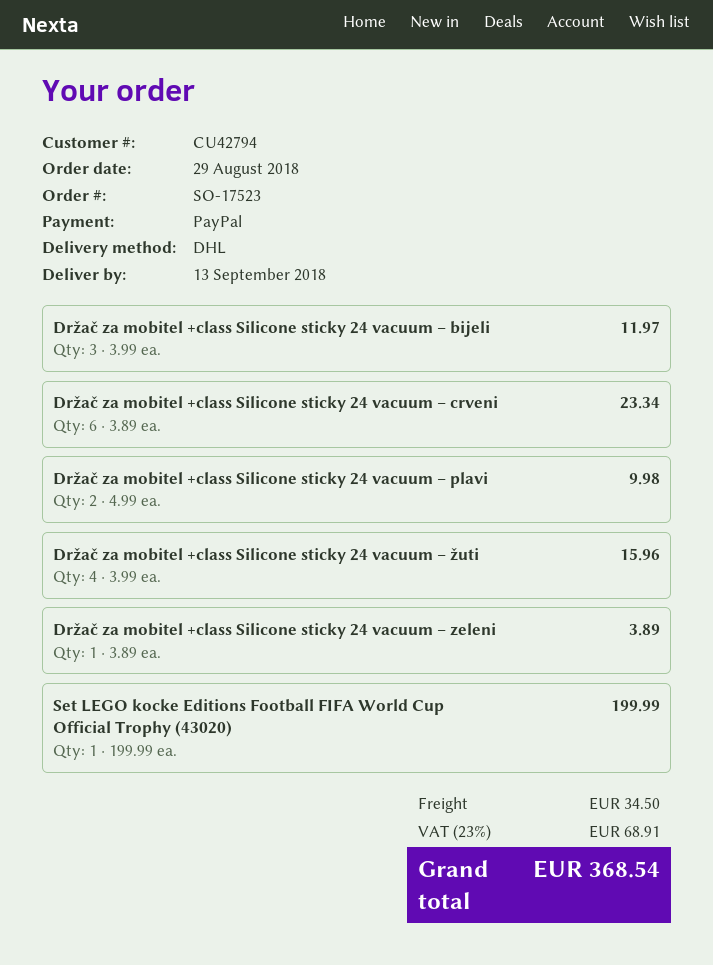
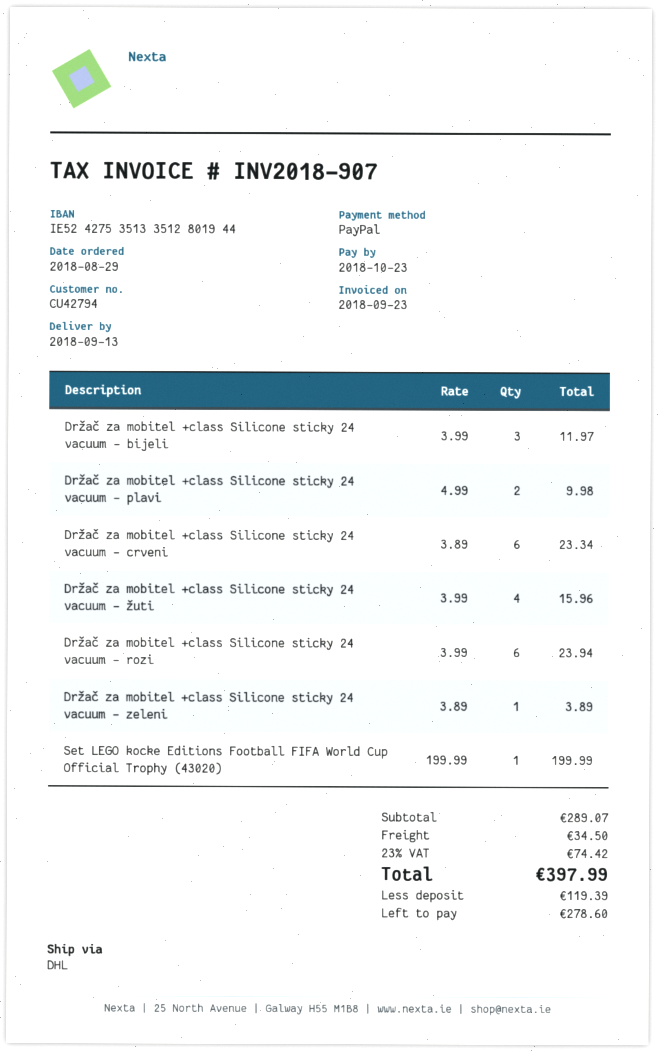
Držač za mobitel +class Silicone sticky 24 vacuum – rozi: none -> 6 x 3.99 = 23.94
tax: 23% = 68.91 -> 23% = 74.42
total: 368.54 -> 397.99

